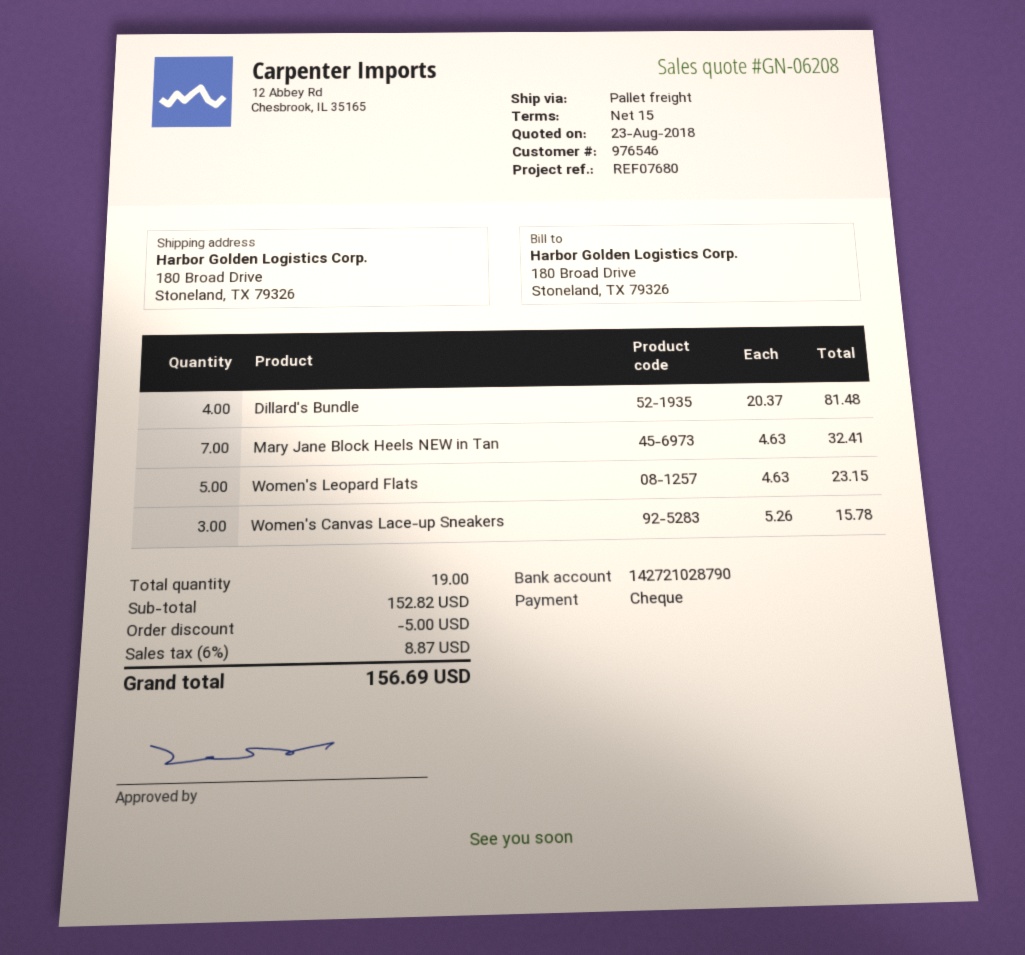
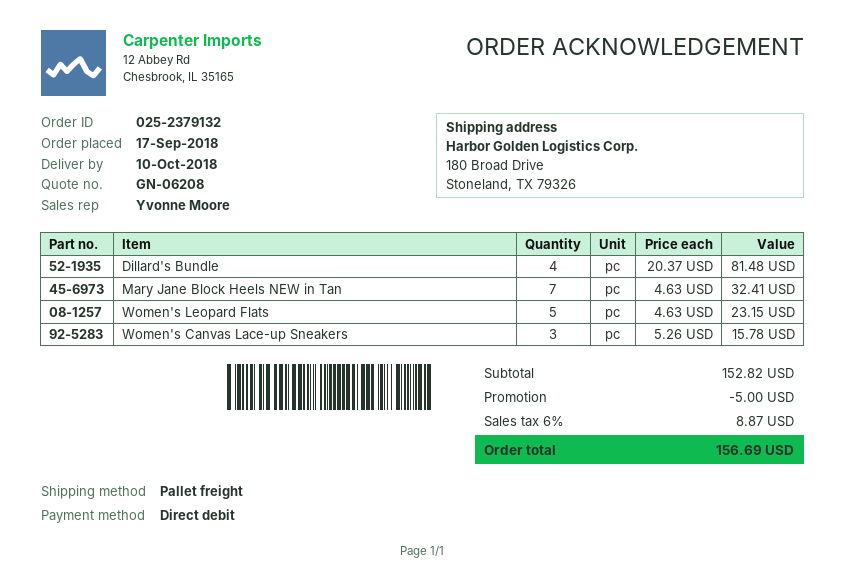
payment method: cheque -> direct debit

